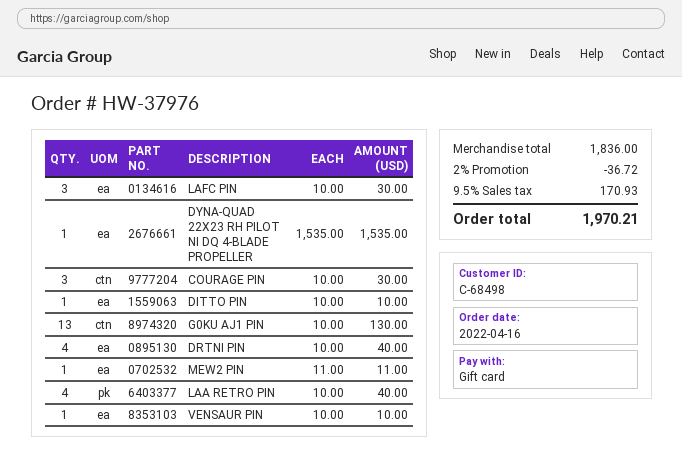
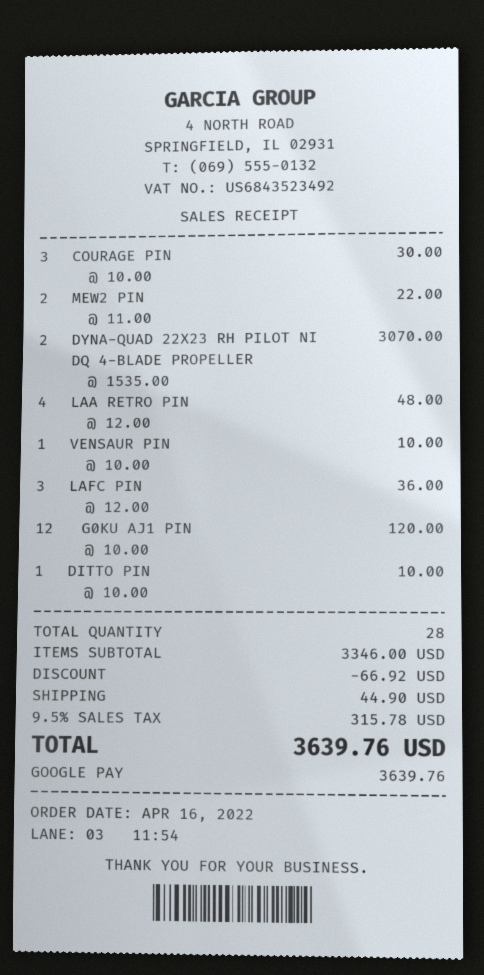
payment method: gift card -> Google Pay
LAFC PIN: 3 x 10.00 = 30.00 -> 3 x 12.00 = 36.00
DYNA-QUAD 22X23 RH PILOT NI DQ 4-BLADE PROPELLER: 1 x 1535.00 = 1535.00 -> 2 x 1535.00 = 3070.00
G0KU AJ1 PIN: 13 x 10.00 = 130.00 -> 12 x 10.00 = 120.00
DRTNI PIN: 4 x 10.00 = 40.00 -> none
MEW2 PIN: 1 x 11.00 = 11.00 -> 2 x 11.00 = 22.00
LAA RETRO PIN: 4 x 10.00 = 40.00 -> 4 x 12.00 = 48.00
subtotal: 1836.00 -> 3346.00
discount: 36.72 -> 66.92
shipping: none -> 44.90
tax: 9.5% = 170.93 -> 9.5% = 315.78
total: 1970.21 -> 3639.76

